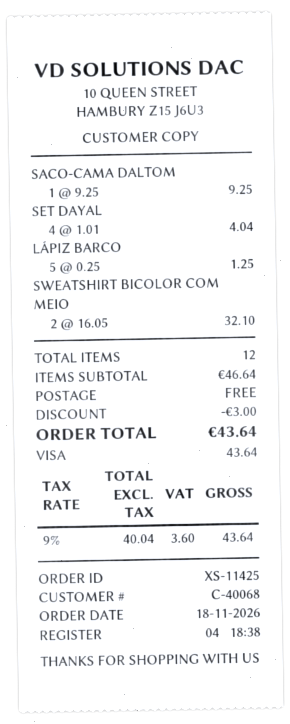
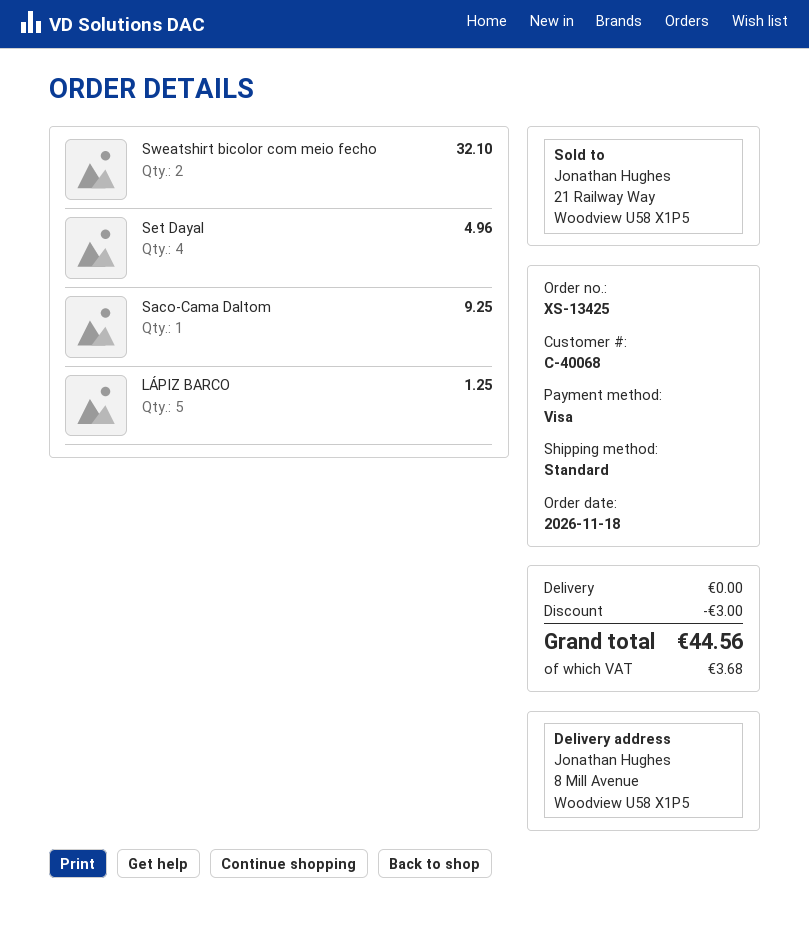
order number: XS-11425 -> XS-13425
SET DAYAL: 4 for 4.04 -> 4 for 4.96
tax: 3.60 -> 3.68
total: 43.64 -> 44.56

